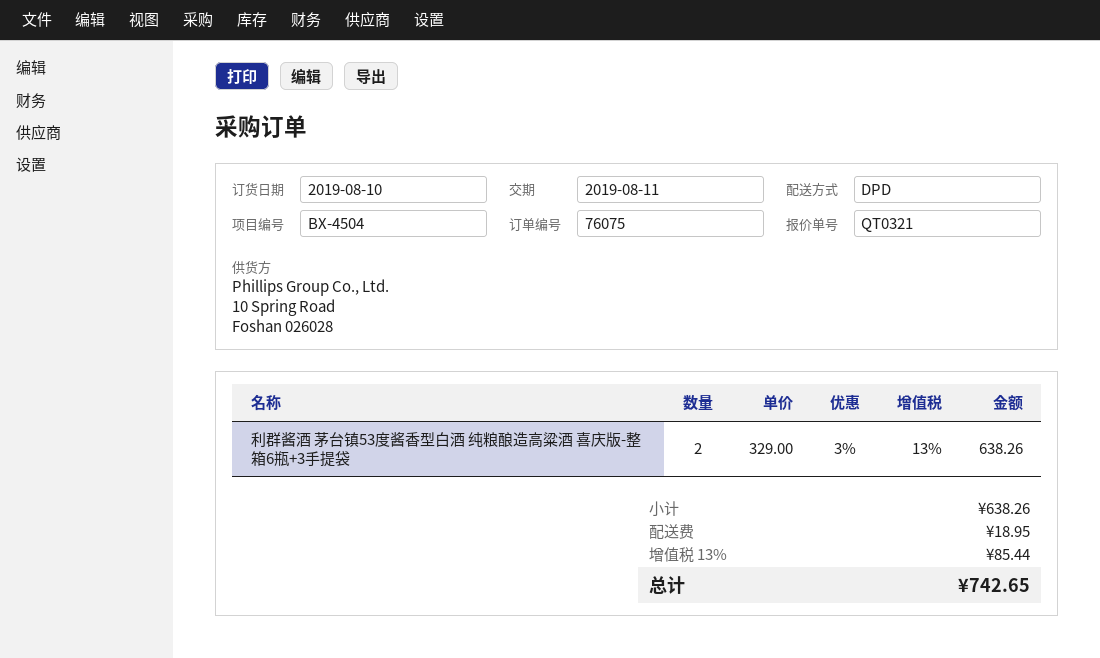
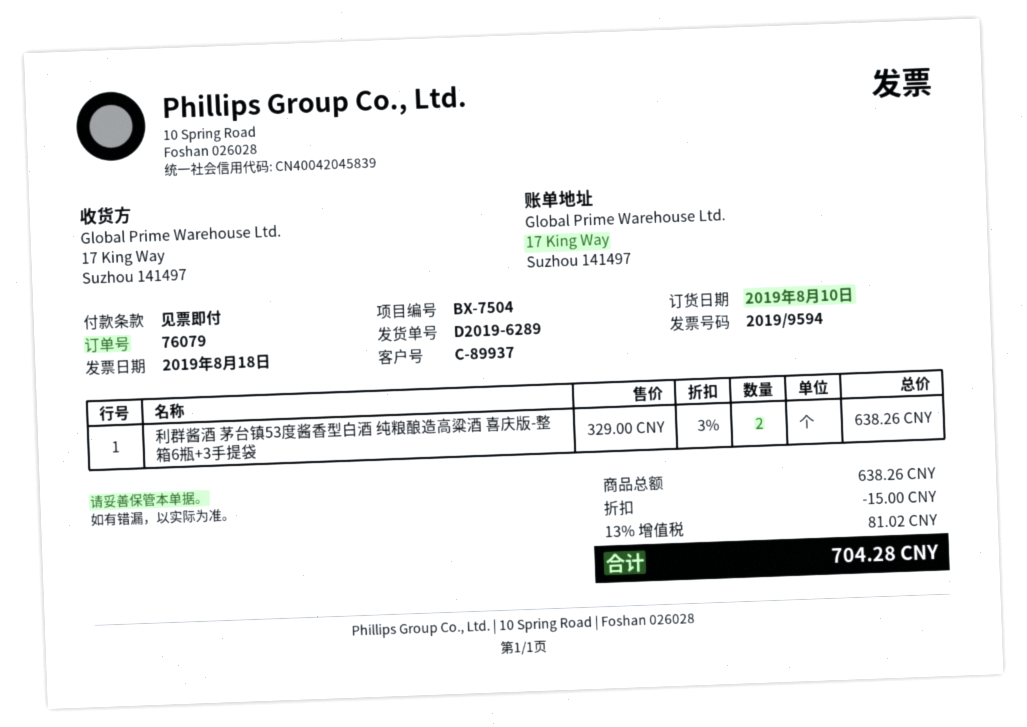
order number: 76075 -> 76079
reference: BX-4504 -> BX-7504
discount: none -> 15.00
shipping: 18.95 -> none
tax: 13% = 85.44 -> 13% = 81.02
total: 742.65 -> 704.28

